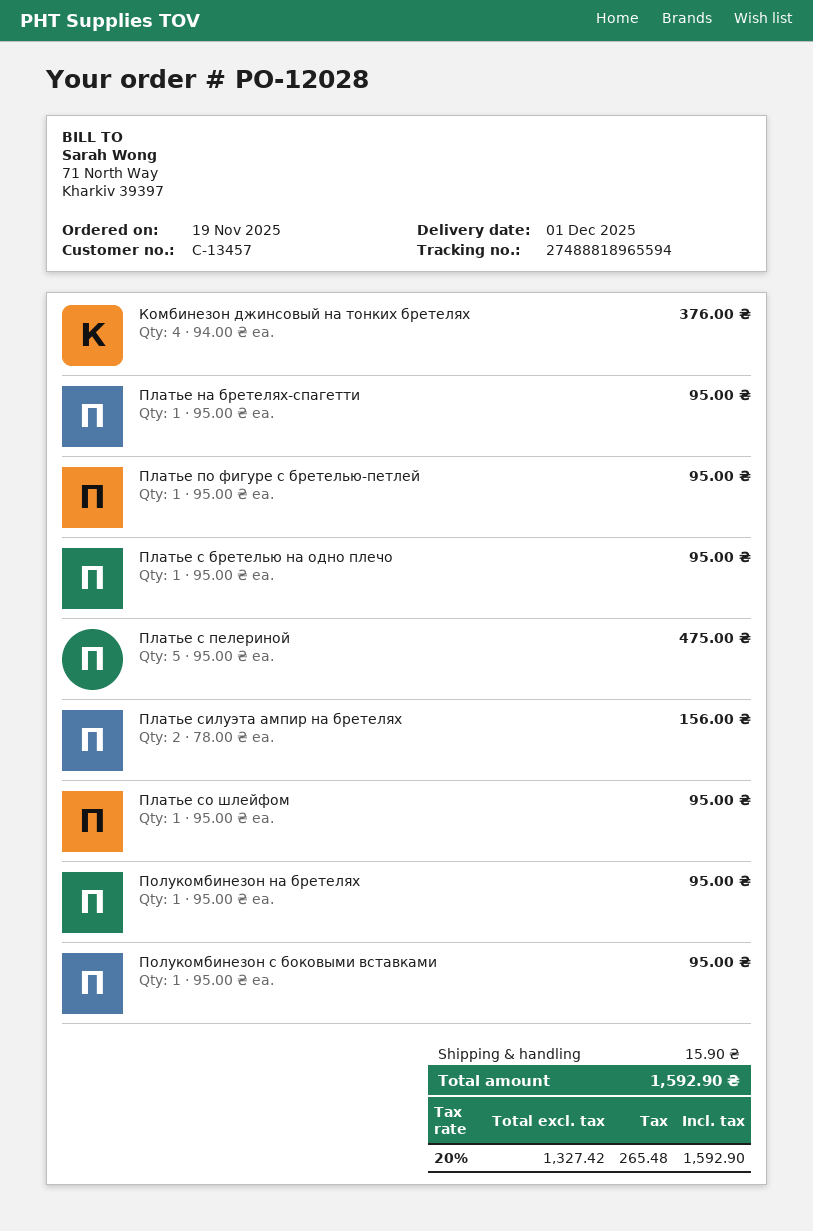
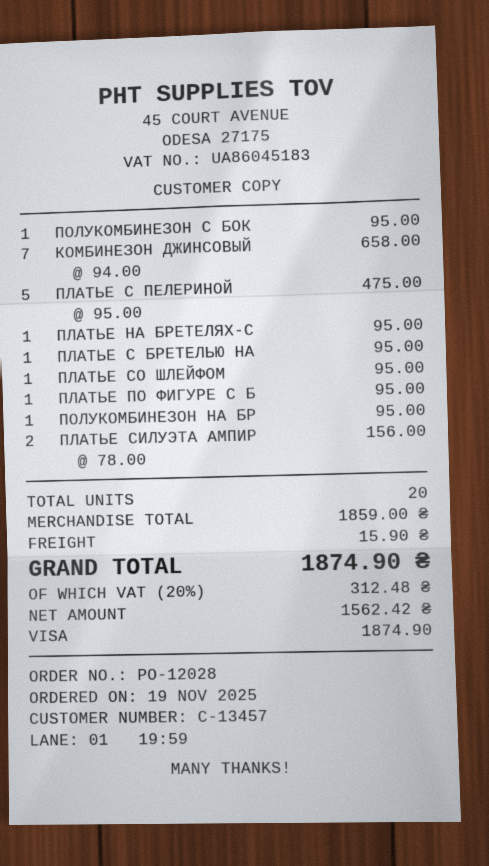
Комбинезон джинсовый на тонких бретелях: 4 x 94.00 = 376.00 -> 7 x 94.00 = 658.00
net: 1327.42 -> 1562.42
tax: 20% = 265.48 -> 20% = 312.48
total: 1592.90 -> 1874.90

